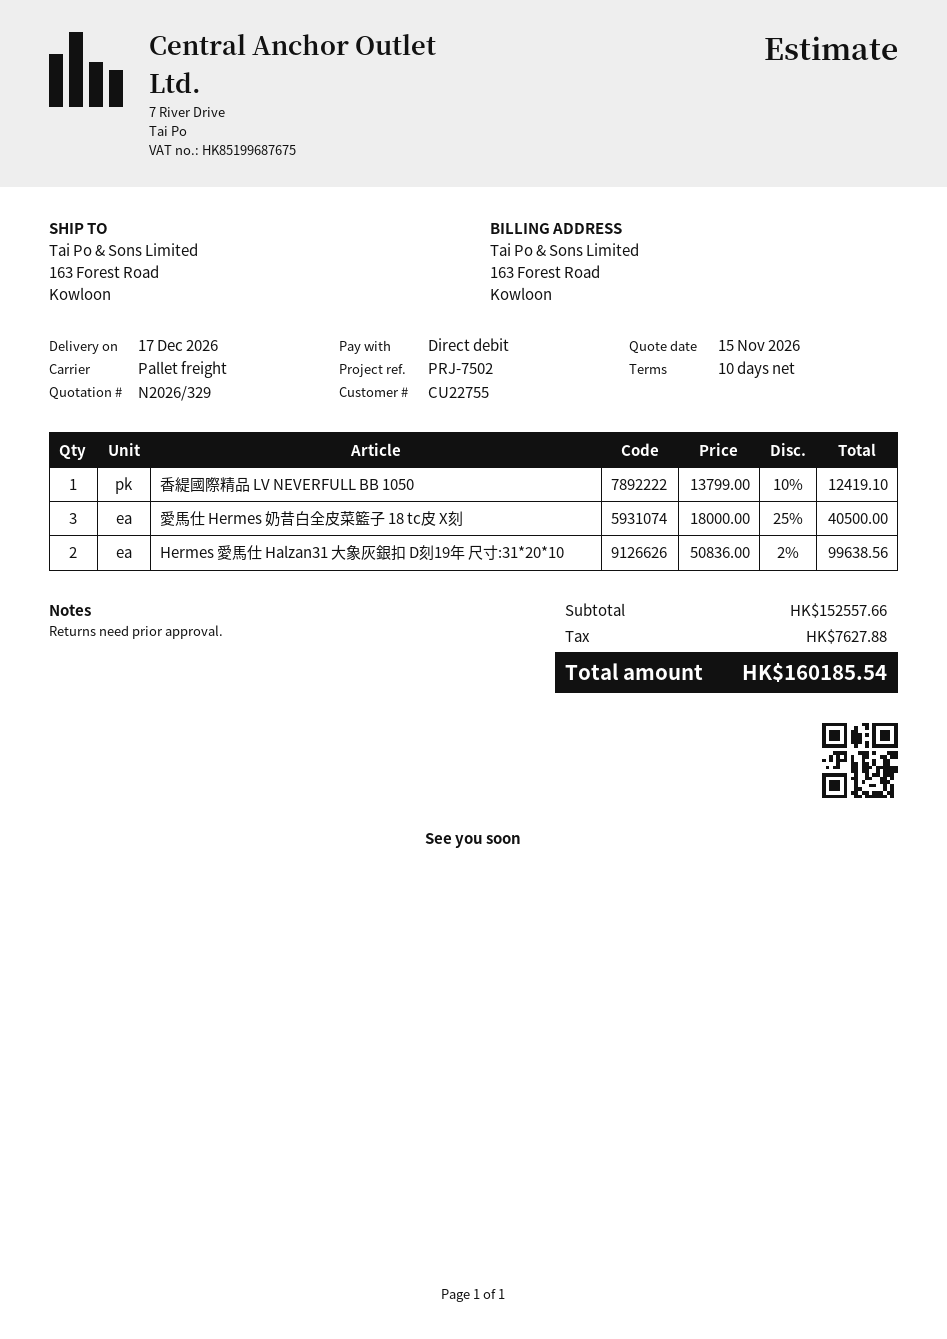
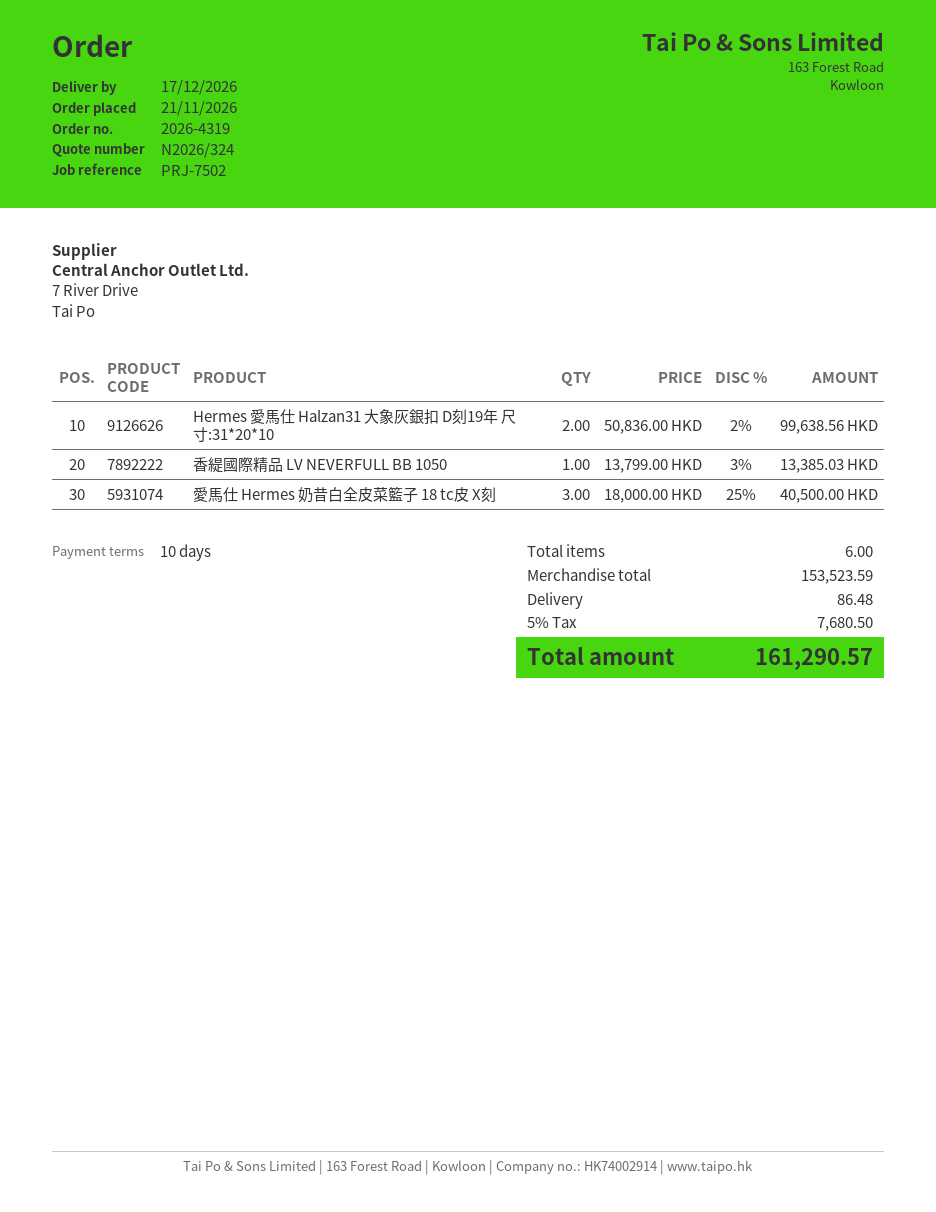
quote number: N2026/329 -> N2026/324
香緹國際精品 LV NEVERFULL BB 1050: 1 x 13799.00 - 10% = 12419.10 -> 1 x 13799.00 - 3% = 13385.03
subtotal: 152557.66 -> 153523.59
shipping: none -> 86.48
tax: 7627.88 -> 7680.50
total: 160185.54 -> 161290.57

